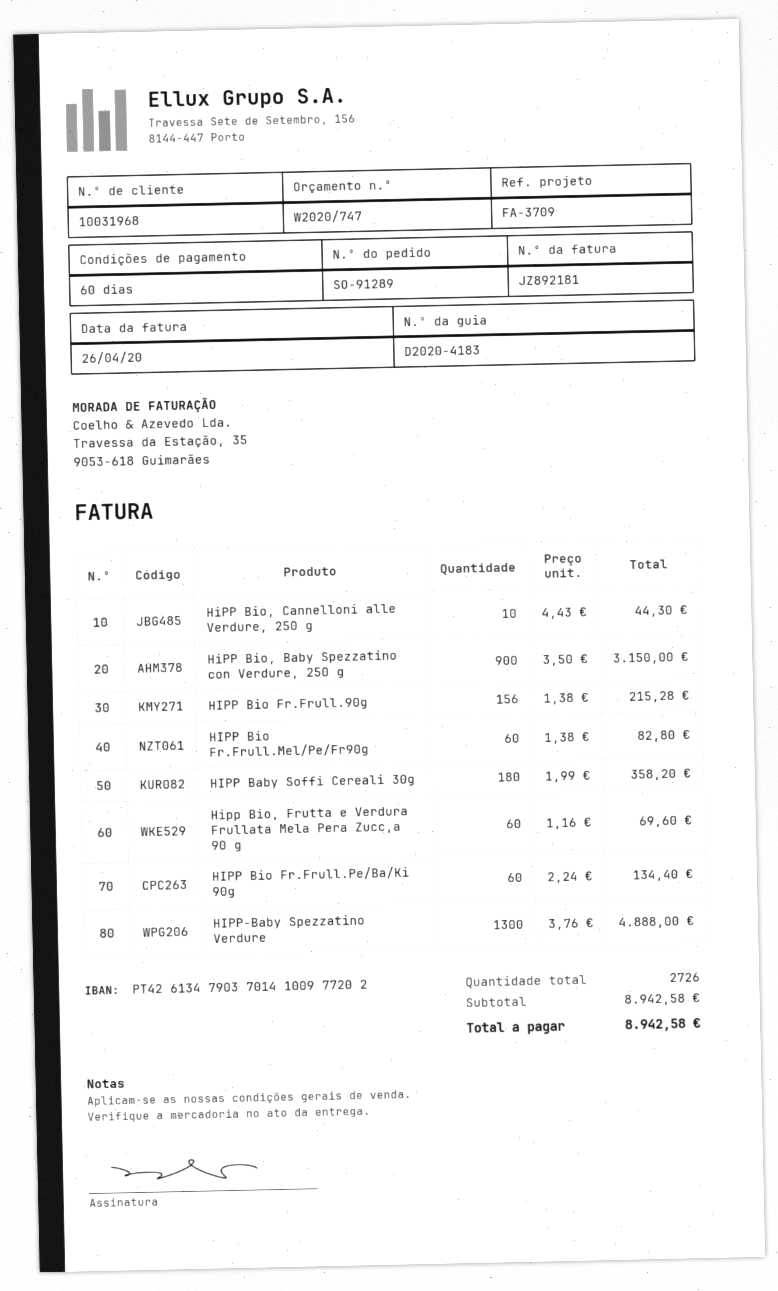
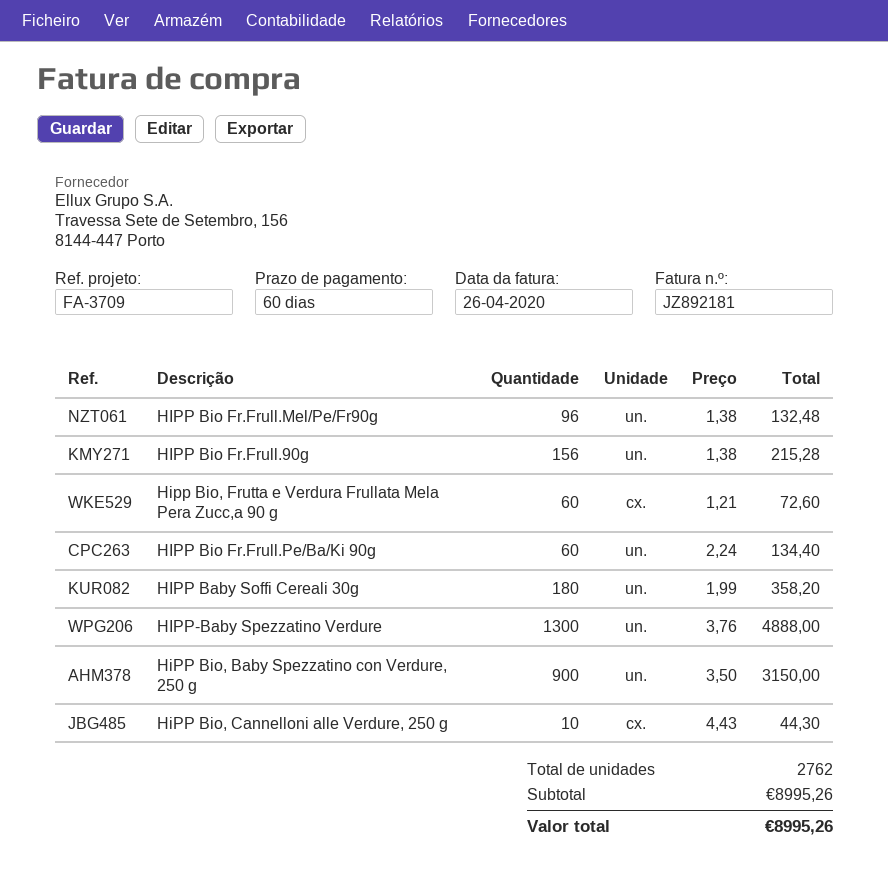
HIPP Bio Fr.Frull.Mel/Pe/Fr90g: 60 x 1.38 = 82.80 -> 96 x 1.38 = 132.48
Hipp Bio, Frutta e Verdura Frullata Mela Pera Zucc,a 90 g: 60 x 1.16 = 69.60 -> 60 x 1.21 = 72.60
total quantity: 2726 -> 2762
subtotal: 8942.58 -> 8995.26
total: 8942.58 -> 8995.26

